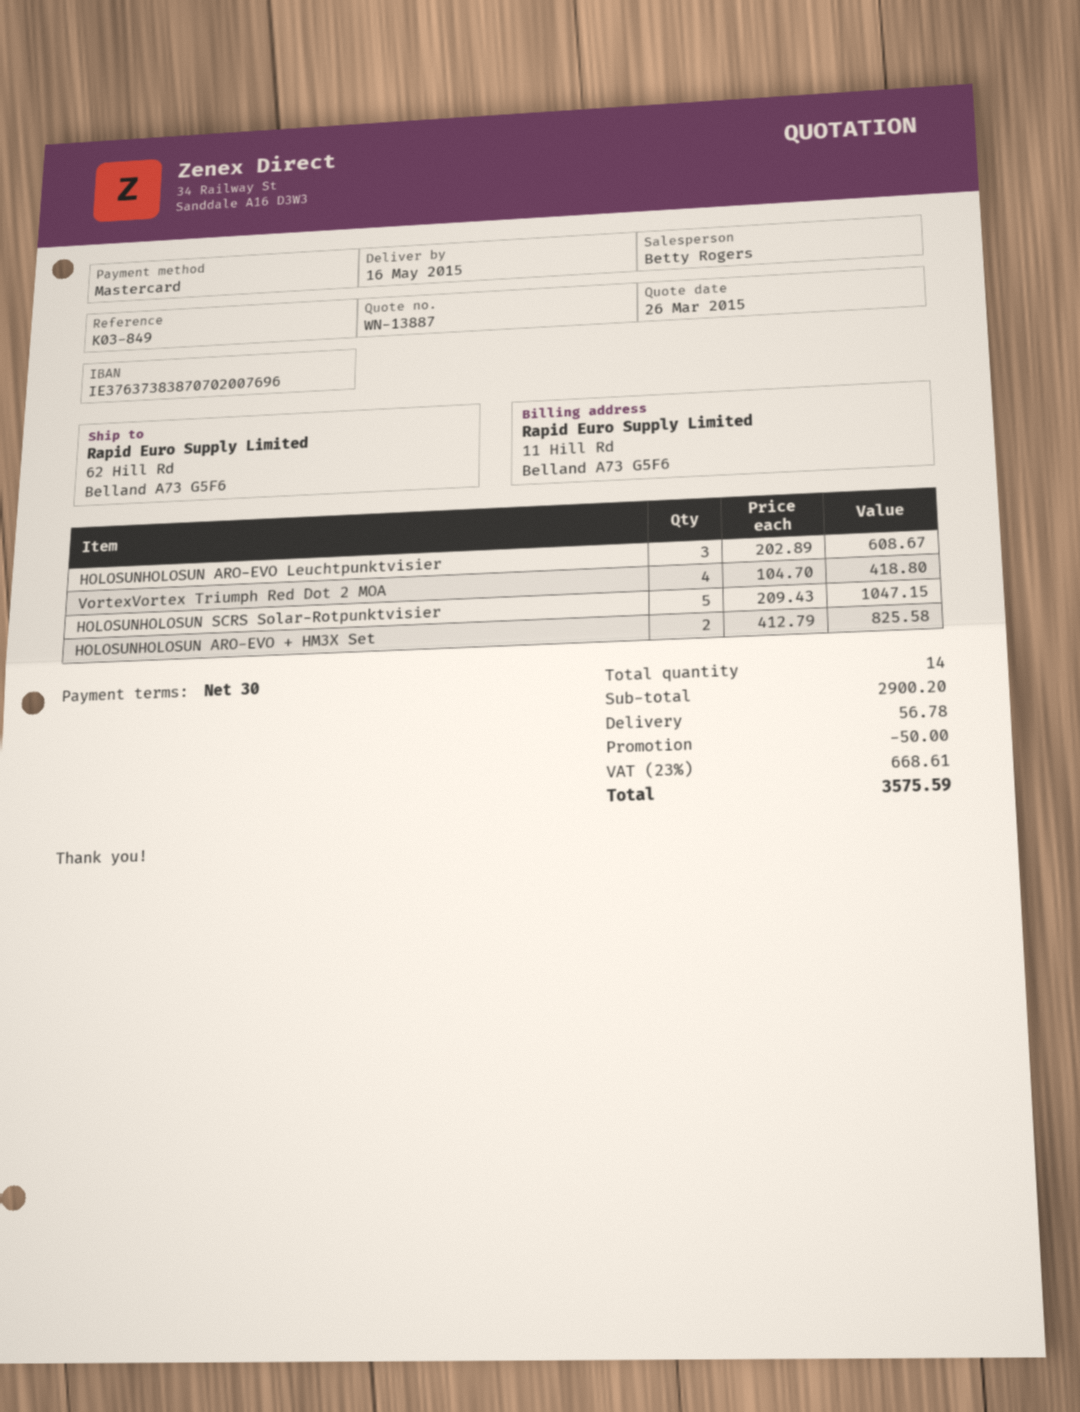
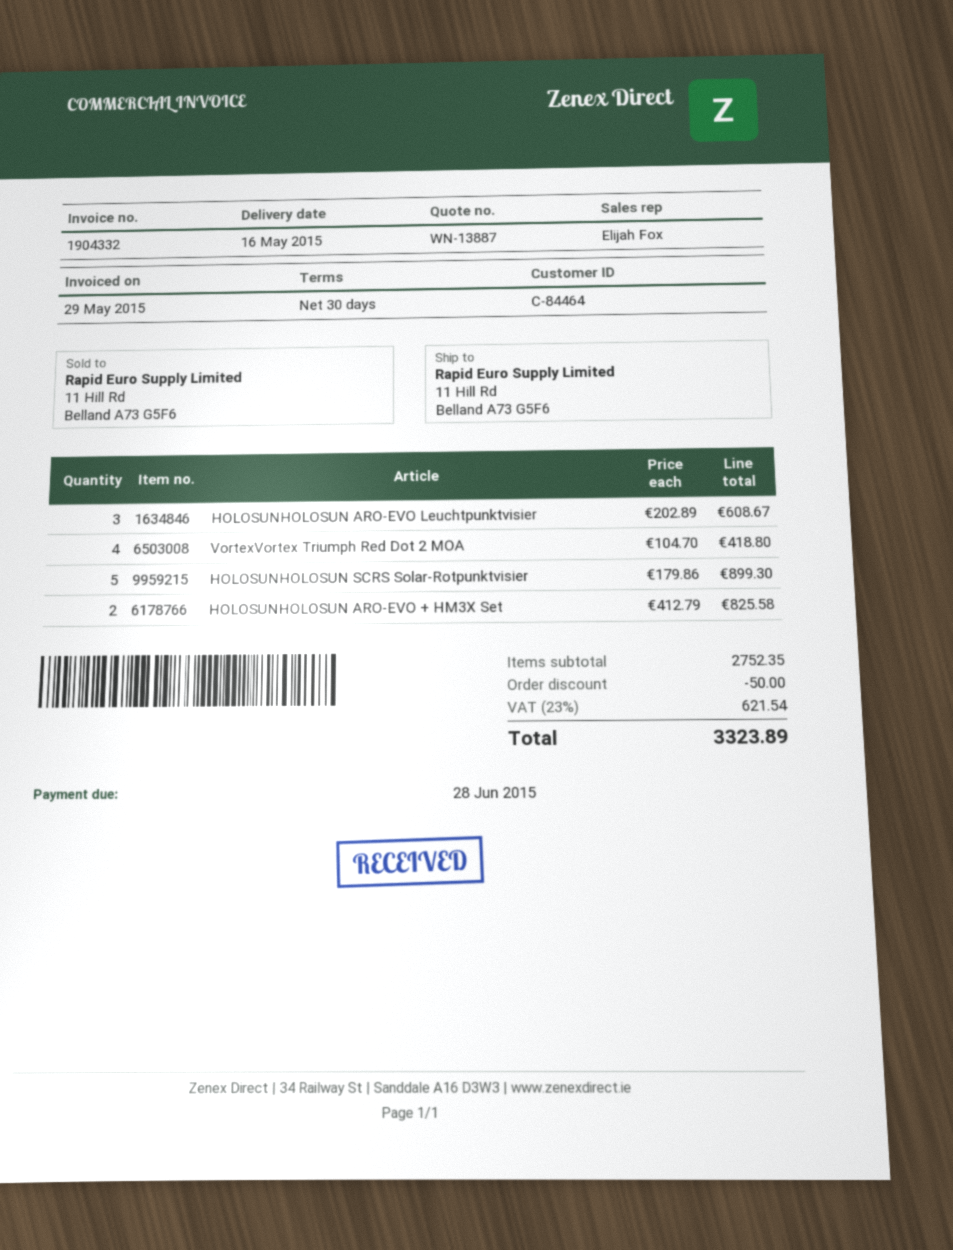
sales rep: Betty Rogers -> Elijah Fox
ship to: 62 Hill Rd, Belland A73 G5F6 -> 11 Hill Rd, Belland A73 G5F6
HOLOSUNHOLOSUN SCRS Solar-Rotpunktvisier: 5 x 209.43 = 1047.15 -> 5 x 179.86 = 899.30
subtotal: 2900.20 -> 2752.35
shipping: 56.78 -> none
tax: 23% = 668.61 -> 23% = 621.54
total: 3575.59 -> 3323.89

